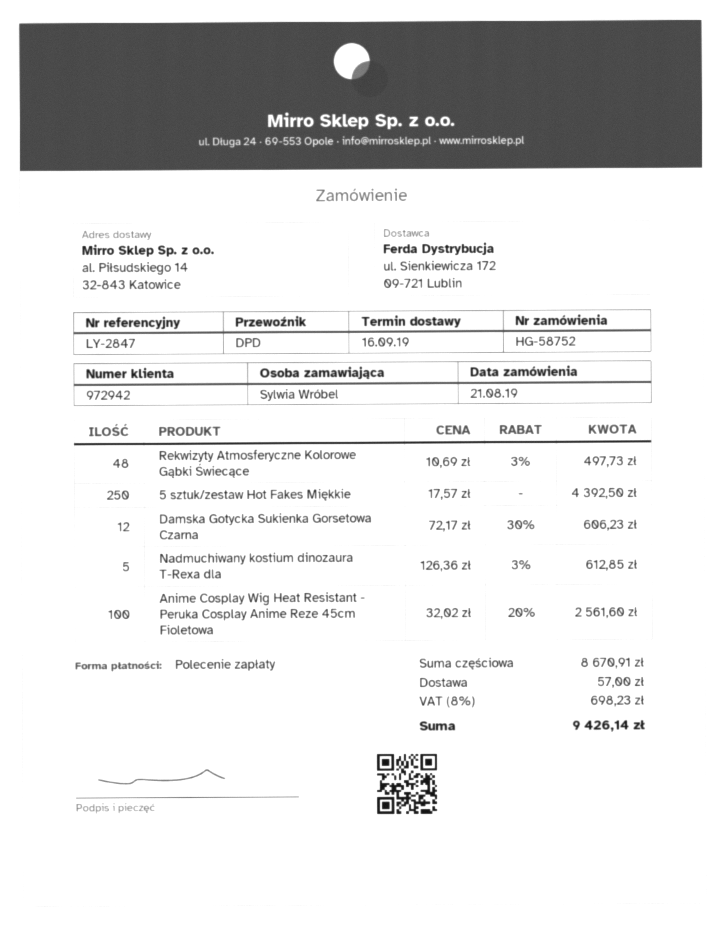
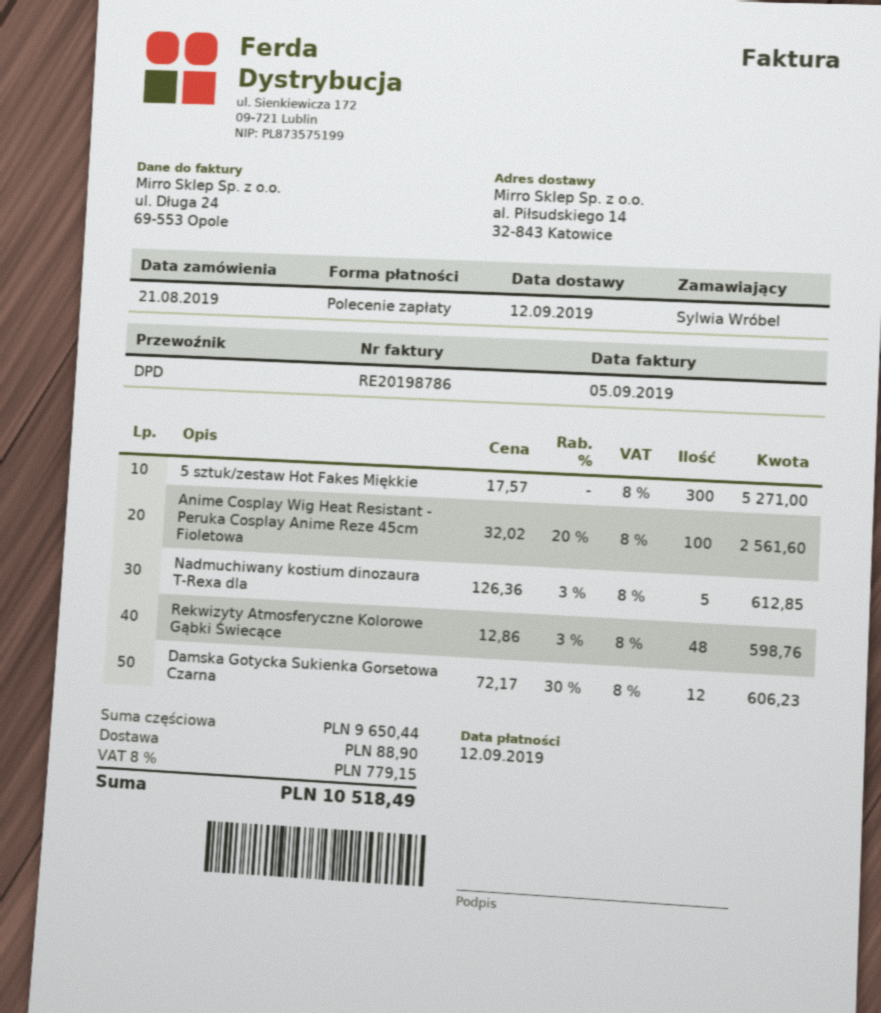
delivery date: 2019-09-16 -> 2019-09-12
Rekwizyty Atmosferyczne Kolorowe Gąbki Świecące: 48 x 10.69 - 3% = 497.73 -> 48 x 12.86 - 3% = 598.76
5 sztuk/zestaw Hot Fakes Miękkie: 250 x 17.57 = 4392.50 -> 300 x 17.57 = 5271.00
subtotal: 8670.91 -> 9650.44
shipping: 57.00 -> 88.90
tax: 8% = 698.23 -> 8% = 779.15
total: 9426.14 -> 10518.49

